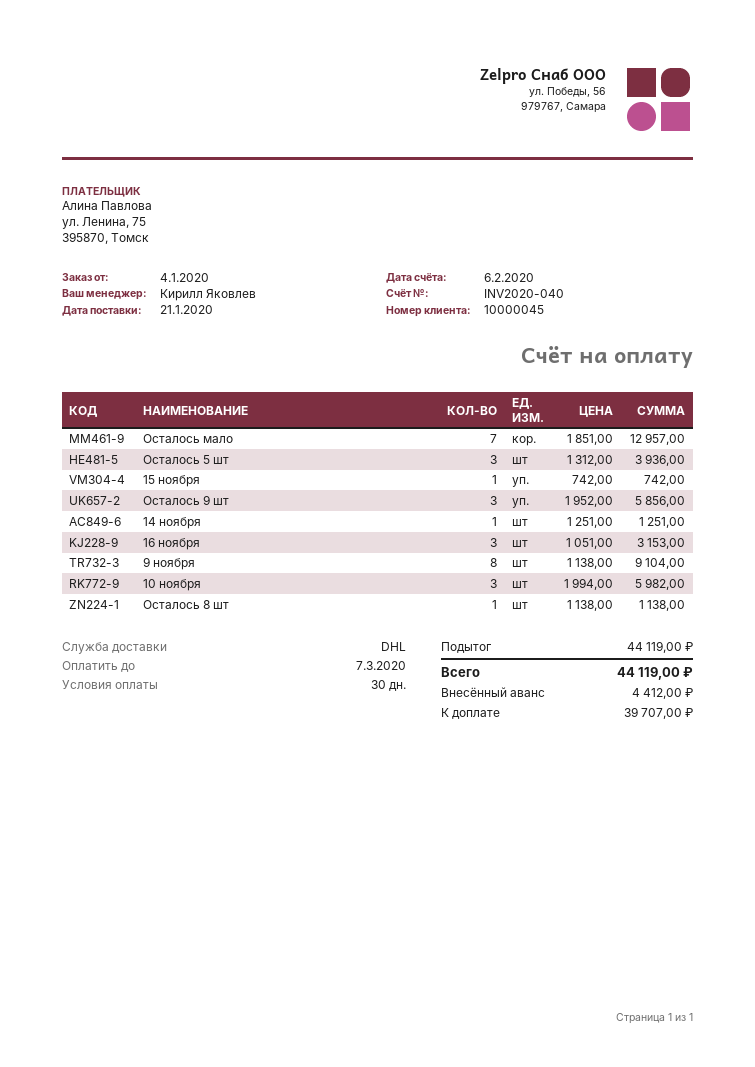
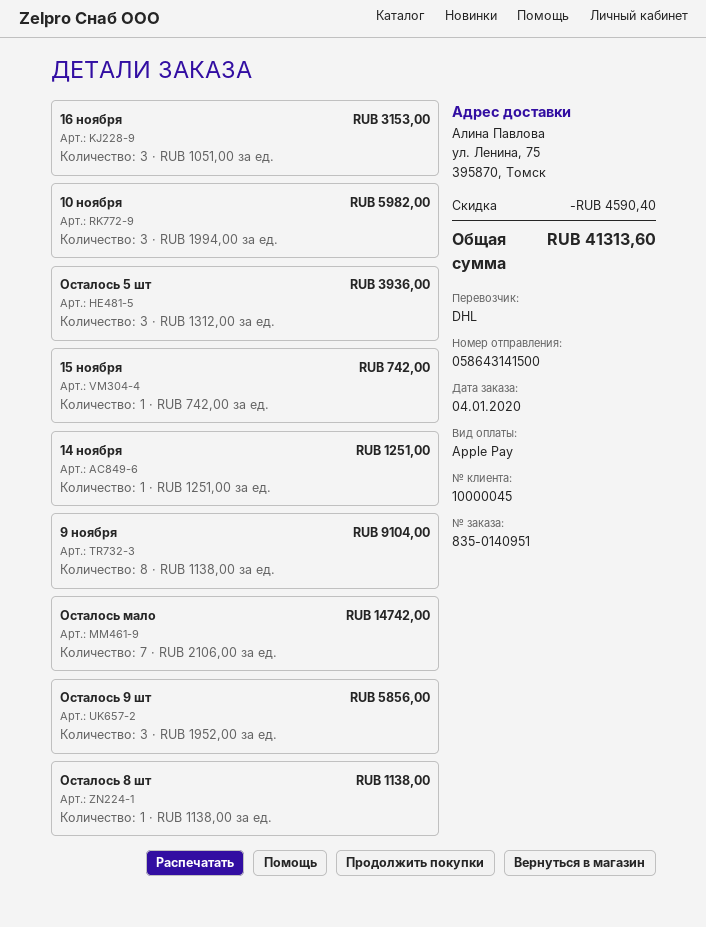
Осталось мало: 7 x 1851.00 = 12957.00 -> 7 x 2106.00 = 14742.00
discount: none -> 4590.40
total: 44119.00 -> 41313.60

